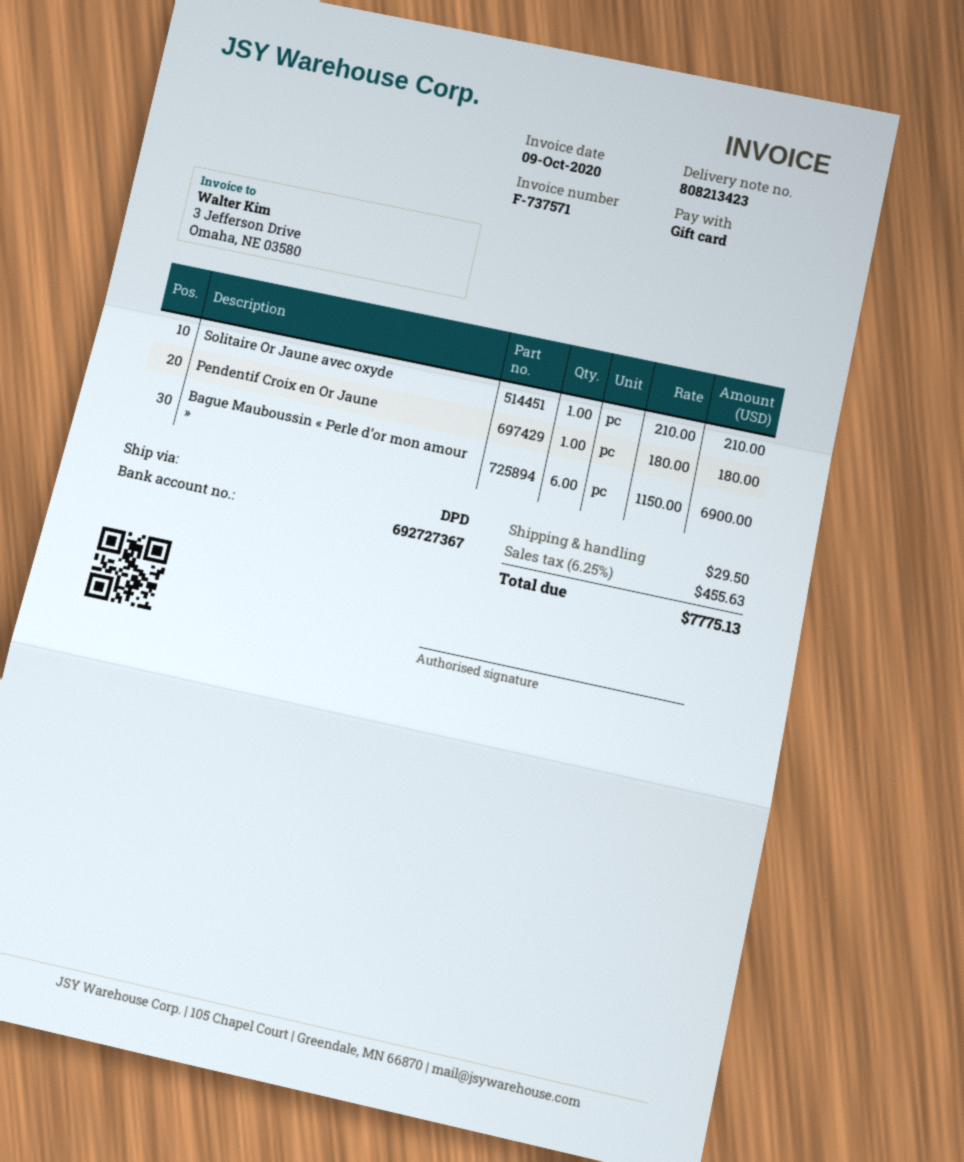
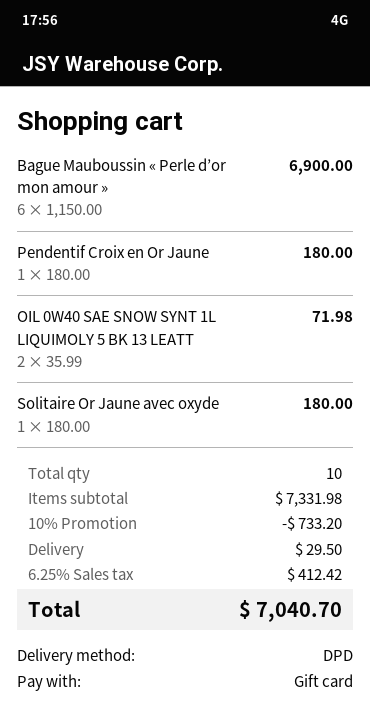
Solitaire Or Jaune avec oxyde: 1 x 210.00 = 210.00 -> 1 x 180.00 = 180.00
OIL 0W40 SAE SNOW SYNT 1L LIQUIMOLY 5 BK 13 LEATT: none -> 2 x 35.99 = 71.98
discount: none -> 10% = 733.20
tax: 6.25% = 455.63 -> 6.25% = 412.42
total: 7775.13 -> 7040.70

